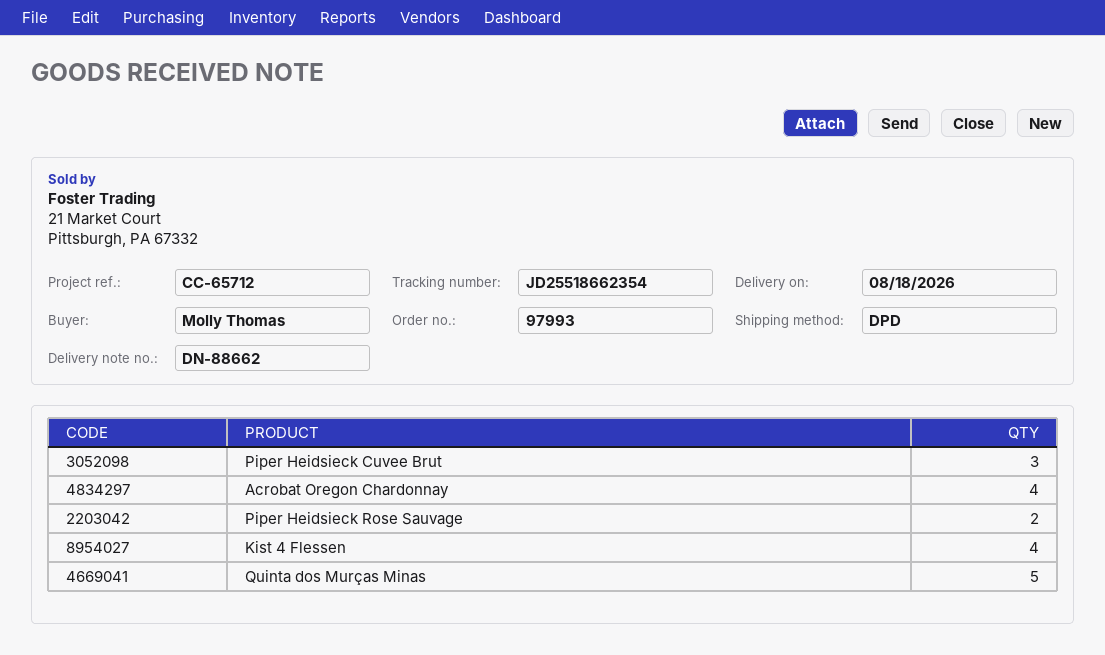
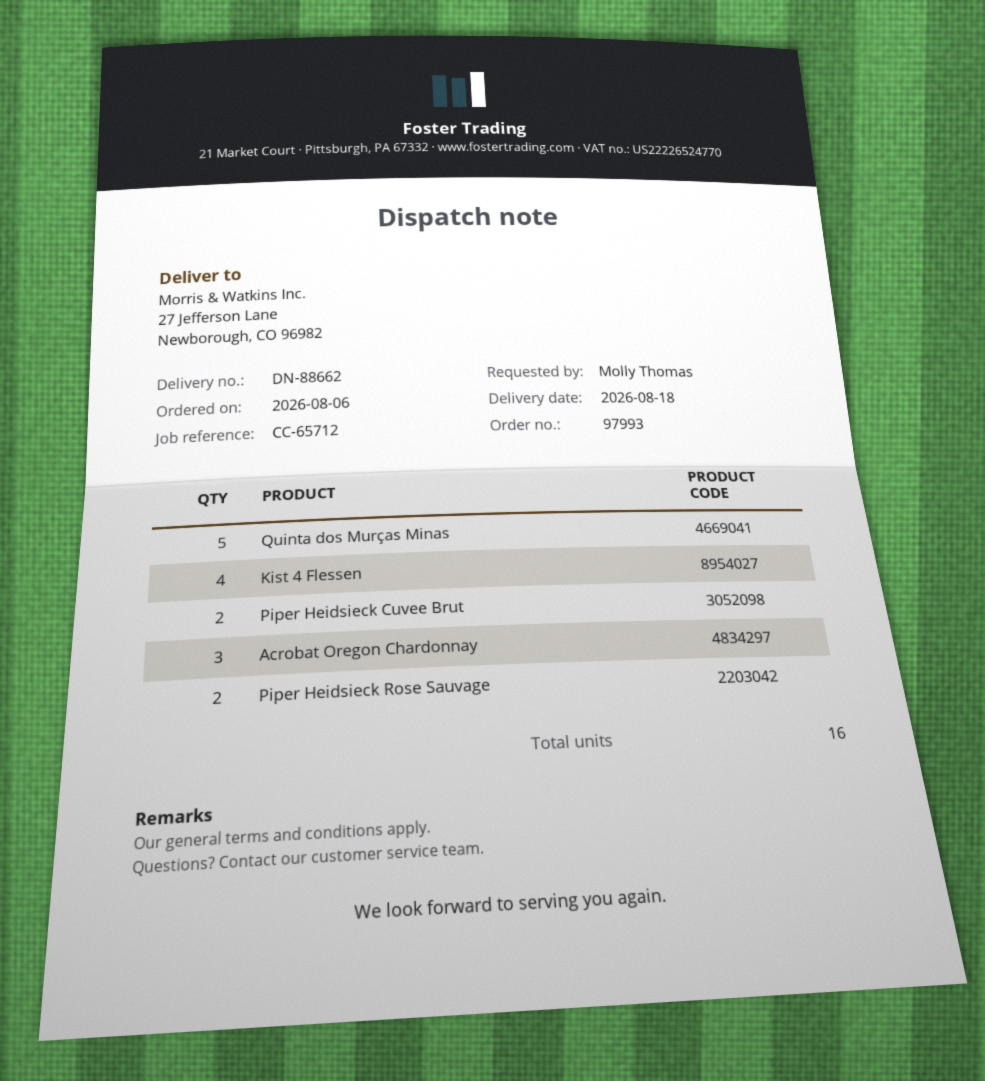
Piper Heidsieck Cuvee Brut: 3 -> 2
Acrobat Oregon Chardonnay: 4 -> 3

